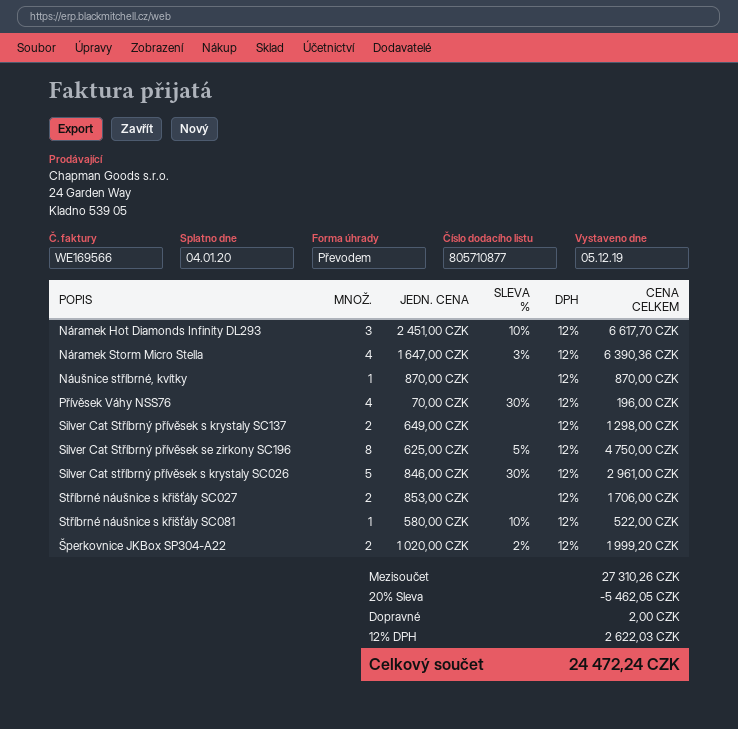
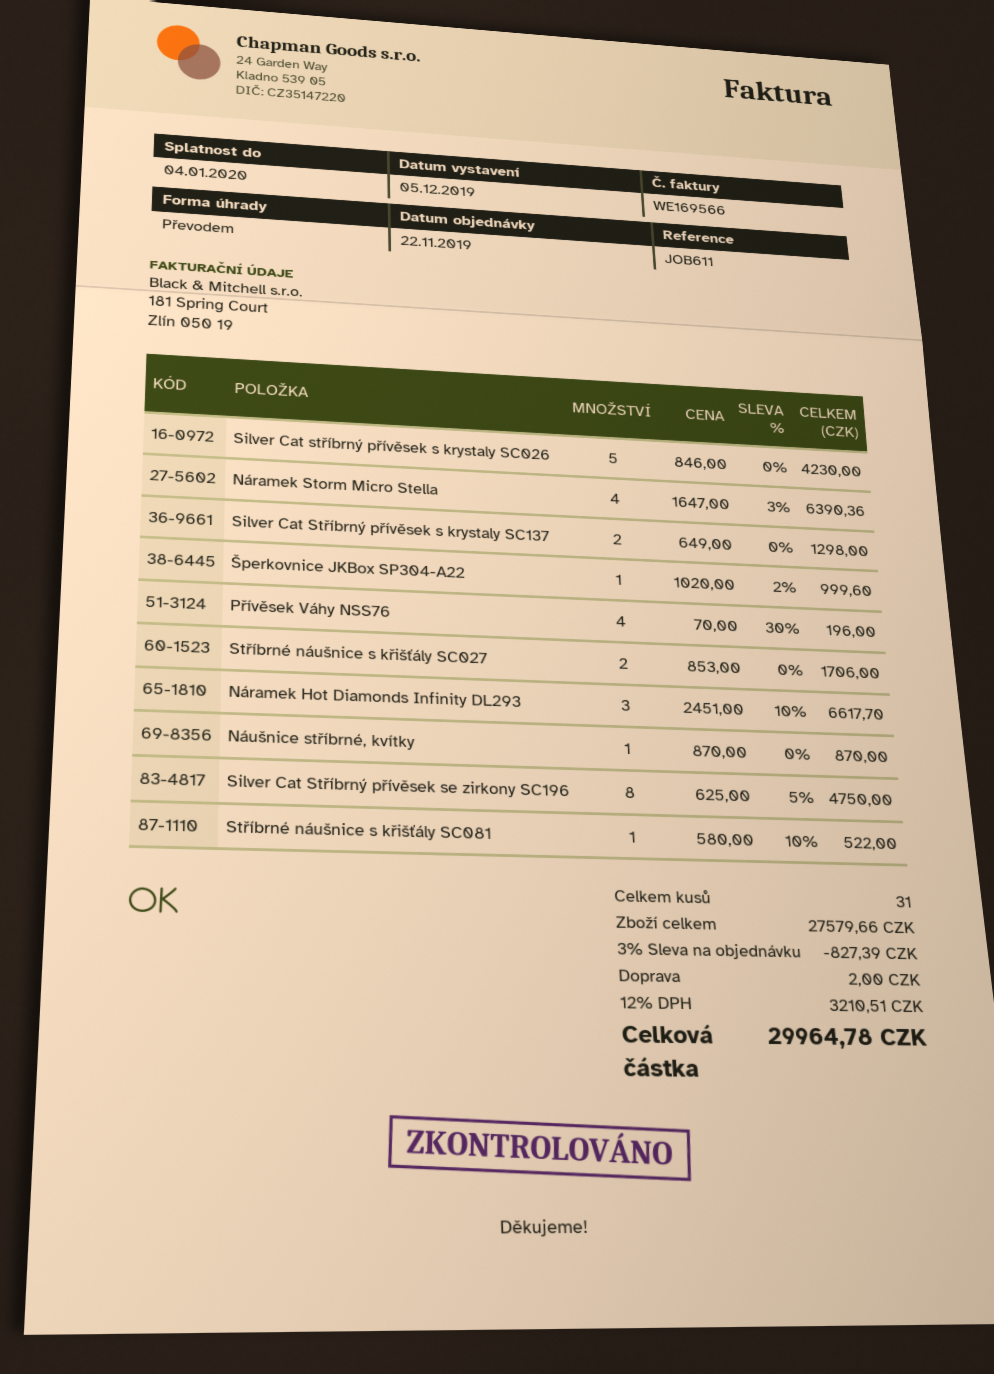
Silver Cat stříbrný přívěsek s krystaly SC026: 5 x 846.00 - 30% = 2961.00 -> 5 x 846.00 = 4230.00
Šperkovnice JKBox SP304-A22: 2 x 1020.00 - 2% = 1999.20 -> 1 x 1020.00 - 2% = 999.60
subtotal: 27310.26 -> 27579.66
discount: 20% = 5462.05 -> 3% = 827.39
tax: 12% = 2622.03 -> 12% = 3210.51
total: 24472.24 -> 29964.78

